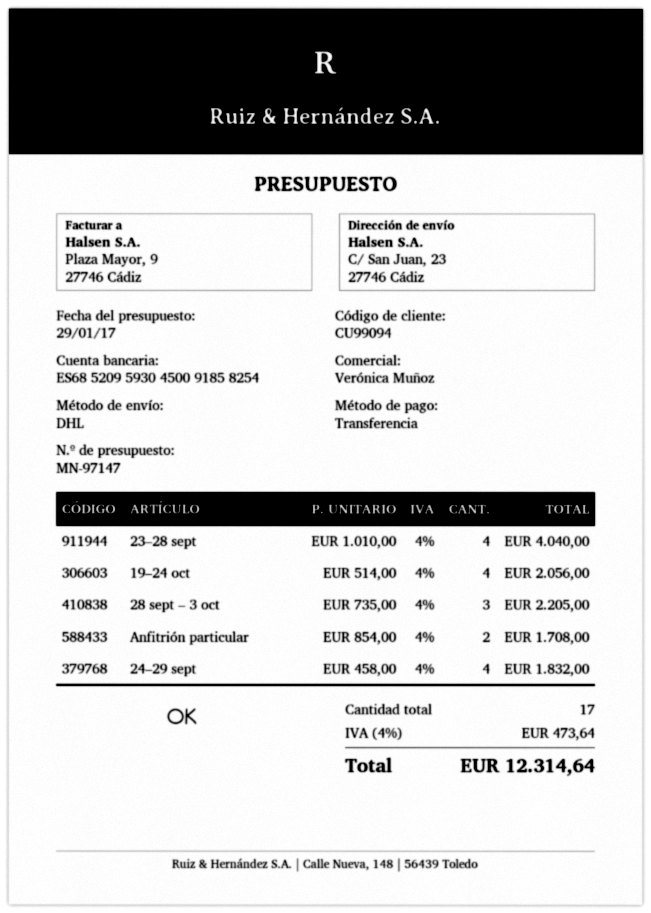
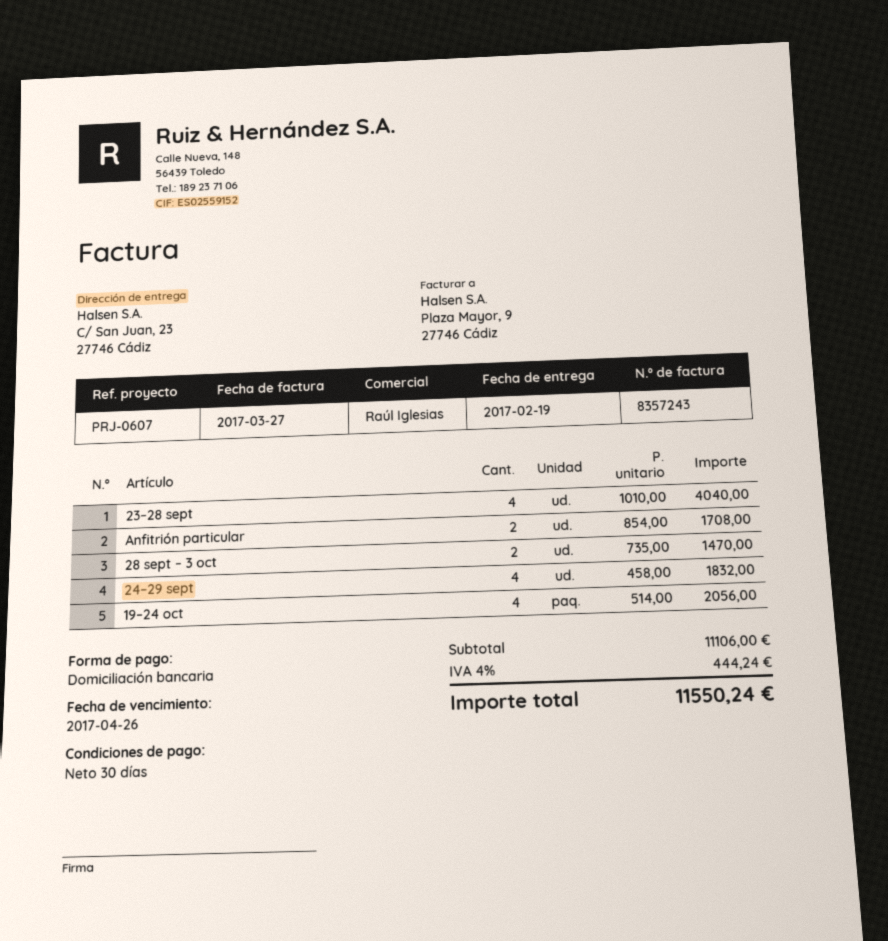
sales rep: Verónica Muñoz -> Raúl Iglesias
payment method: bank transfer -> direct debit
28 sept – 3 oct: 3 x 735.00 = 2205.00 -> 2 x 735.00 = 1470.00
tax: 4% = 473.64 -> 4% = 444.24
total: 12314.64 -> 11550.24

